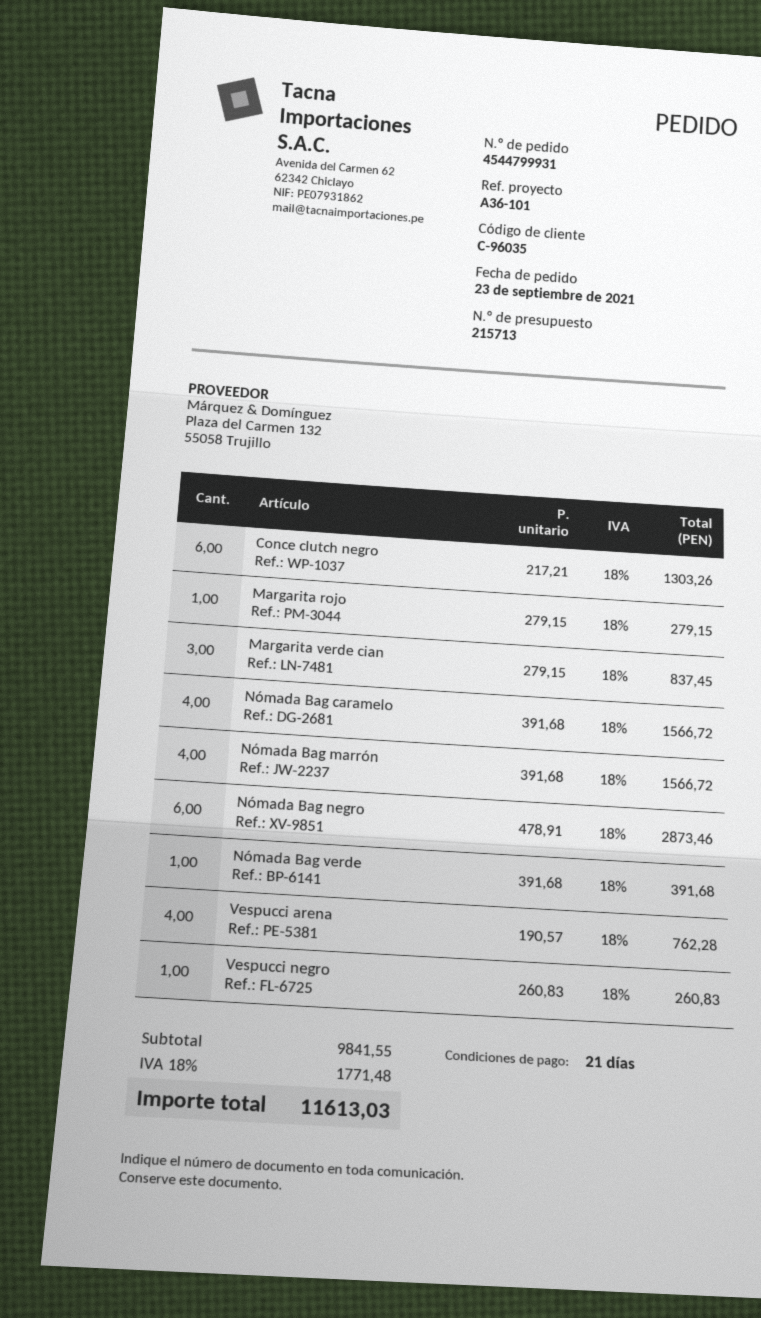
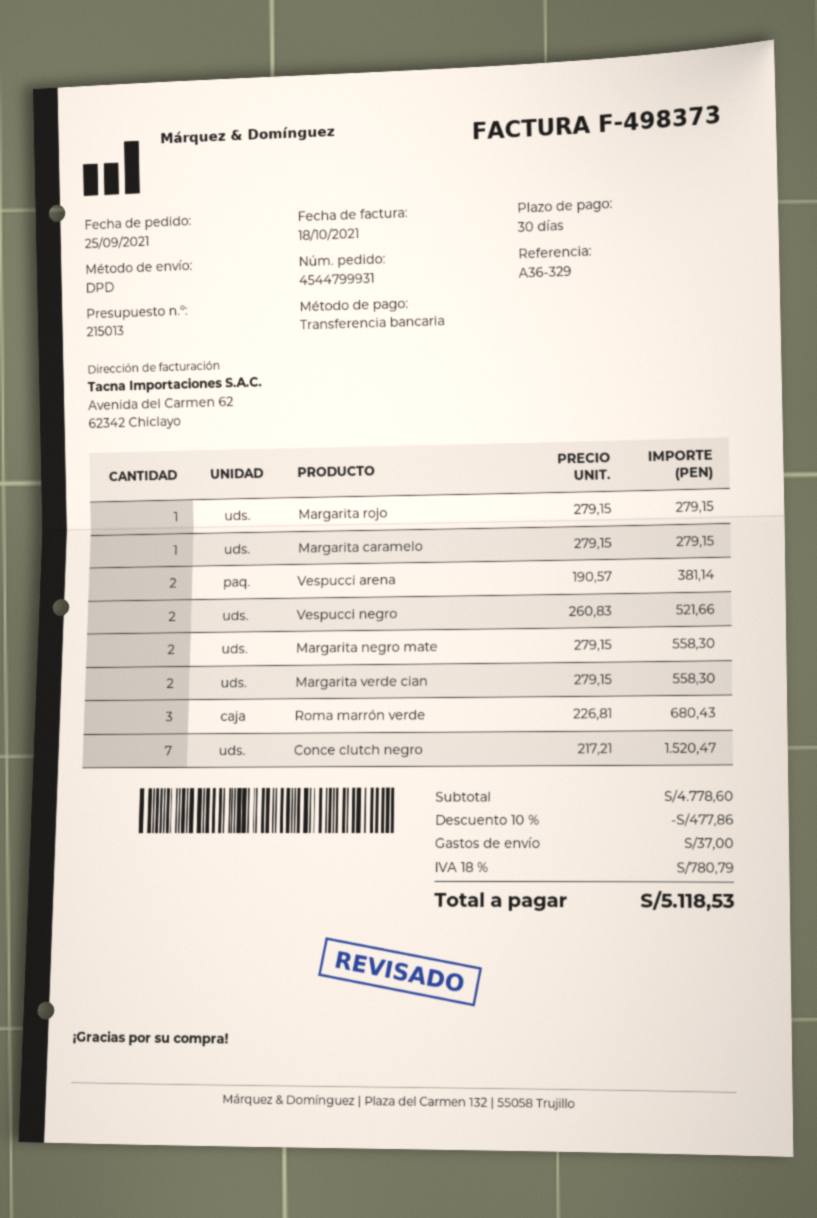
quote number: 215713 -> 215013
order date: 2021-09-23 -> 2021-09-25
payment terms: 21 days -> 30 days
reference: A36-101 -> A36-329
Conce clutch negro: 6 x 217.21 = 1303.26 -> 7 x 217.21 = 1520.47
Margarita verde cian: 3 x 279.15 = 837.45 -> 2 x 279.15 = 558.30
Nómada Bag caramelo: 4 x 391.68 = 1566.72 -> none
Nómada Bag marrón: 4 x 391.68 = 1566.72 -> none
Nómada Bag negro: 6 x 478.91 = 2873.46 -> none
Nómada Bag verde: 1 x 391.68 = 391.68 -> none
Vespucci arena: 4 x 190.57 = 762.28 -> 2 x 190.57 = 381.14
Vespucci negro: 1 x 260.83 = 260.83 -> 2 x 260.83 = 521.66
Margarita caramelo: none -> 1 x 279.15 = 279.15
Margarita negro mate: none -> 2 x 279.15 = 558.30
Roma marrón verde: none -> 3 x 226.81 = 680.43
subtotal: 9841.55 -> 4778.60
discount: none -> 10% = 477.86
shipping: none -> 37.00
tax: 18% = 1771.48 -> 18% = 780.79
total: 11613.03 -> 5118.53

